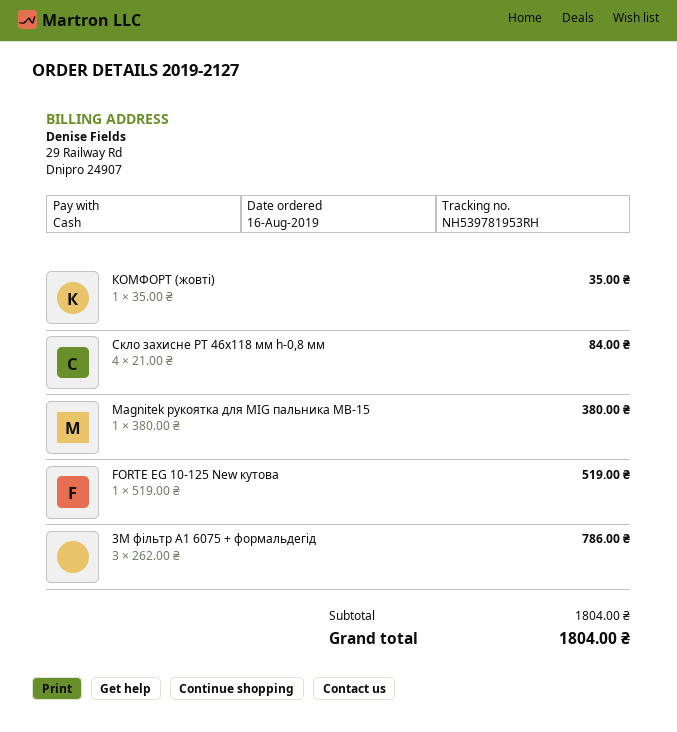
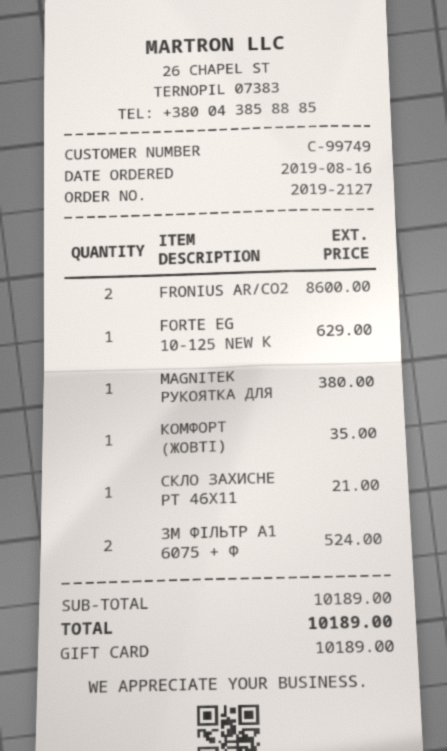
payment method: cash -> gift card
Скло захисне PT 46х118 мм h-0,8 мм: 4 for 84.00 -> 1 for 21.00
FORTE EG 10-125 New кутова: 1 for 519.00 -> 1 for 629.00
3М фільтр А1 6075 + формальдегід: 3 for 786.00 -> 2 for 524.00
FRONIUS AR/CO2: none -> 2 for 8600.00
subtotal: 1804.00 -> 10189.00
total: 1804.00 -> 10189.00

